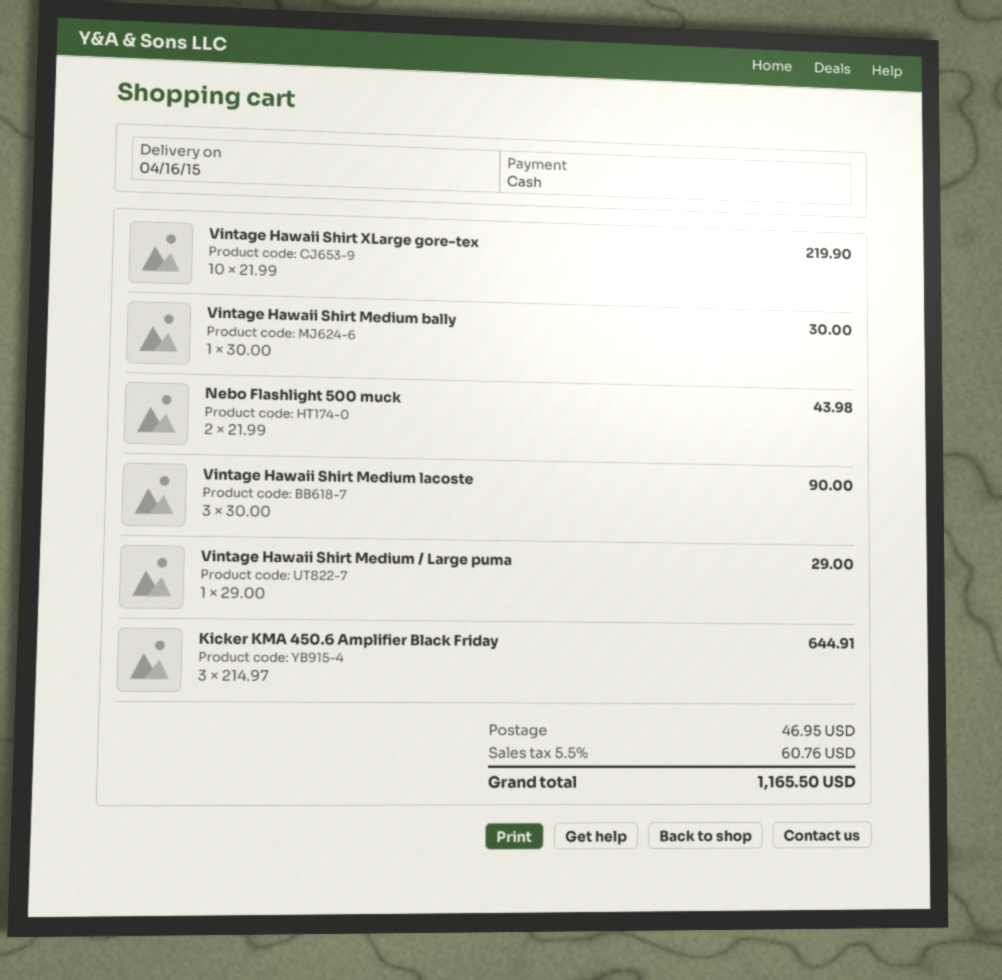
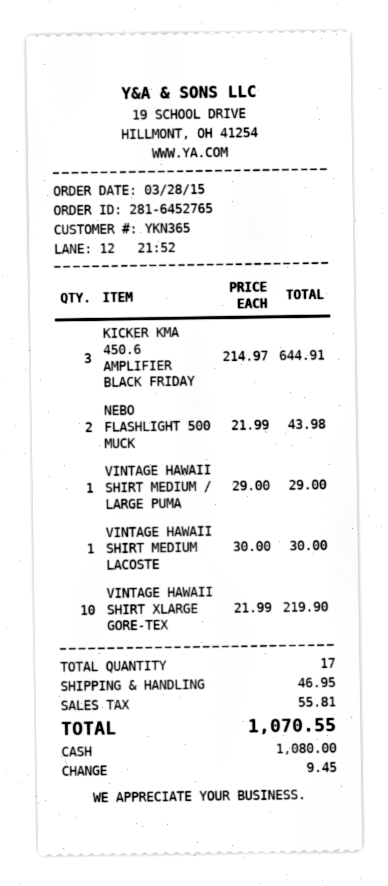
Vintage Hawaii Shirt Medium bally: 1 x 30.00 = 30.00 -> none
Vintage Hawaii Shirt Medium lacoste: 3 x 30.00 = 90.00 -> 1 x 30.00 = 30.00
tax: 60.76 -> 55.81
total: 1165.50 -> 1070.55

